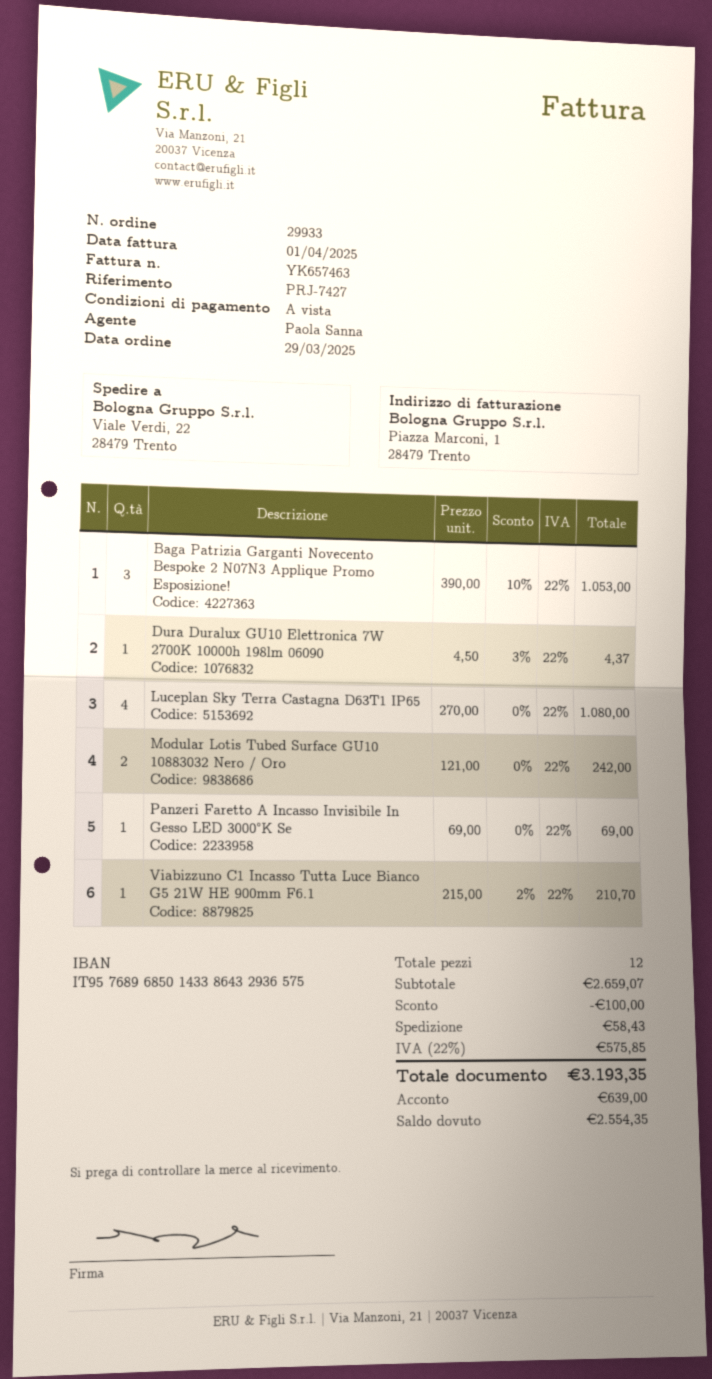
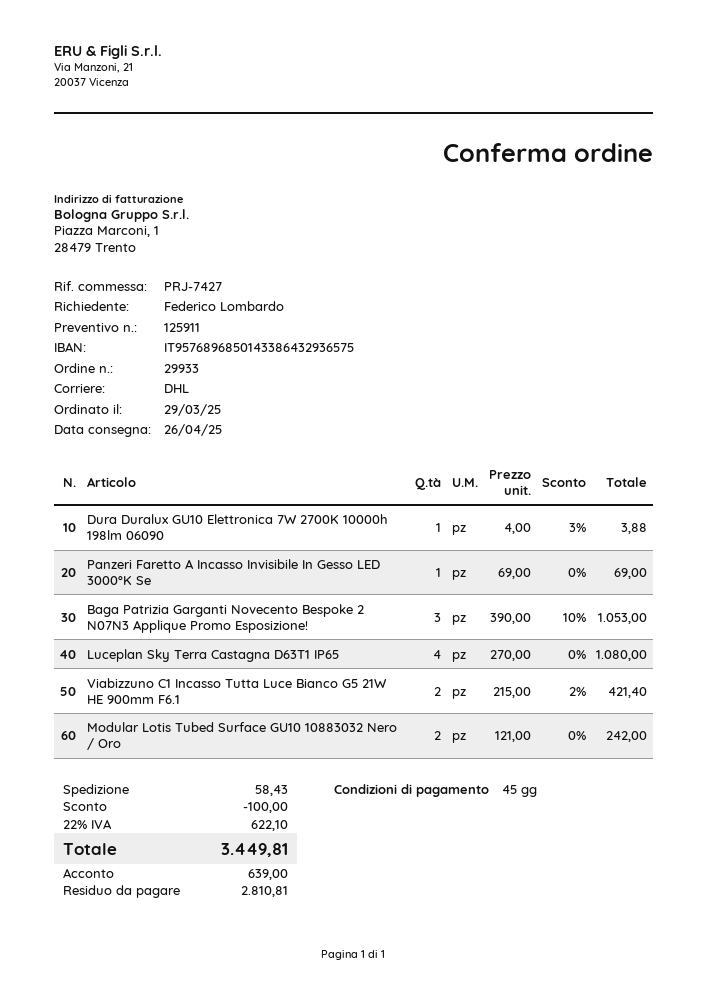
payment terms: on receipt -> 45 days
Dura Duralux GU10 Elettronica 7W 2700K 10000h 198lm 06090: 1 x 4.50 - 3% = 4.37 -> 1 x 4.00 - 3% = 3.88
Viabizzuno C1 Incasso Tutta Luce Bianco G5 21W HE 900mm F6.1: 1 x 215.00 - 2% = 210.70 -> 2 x 215.00 - 2% = 421.40
tax: 22% = 575.85 -> 22% = 622.10
total: 3193.35 -> 3449.81
balance: 2554.35 -> 2810.81

